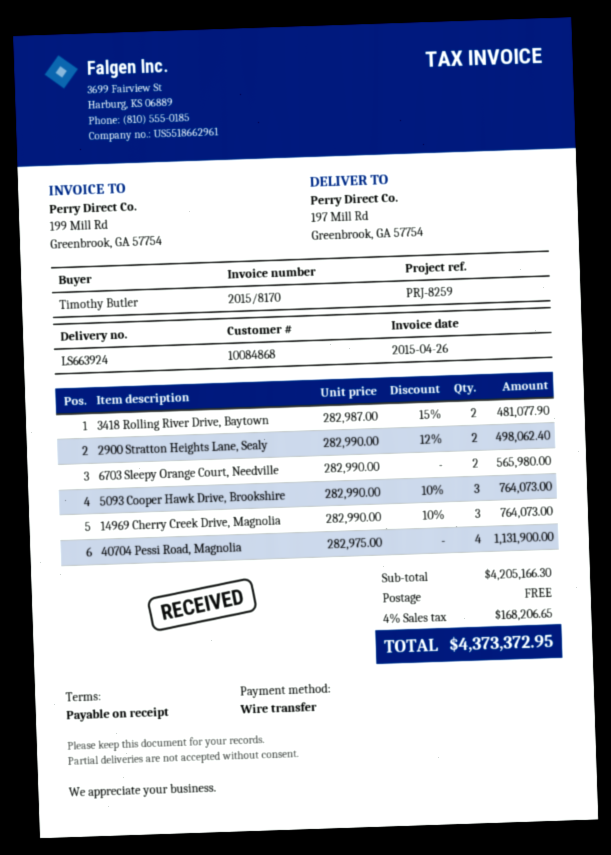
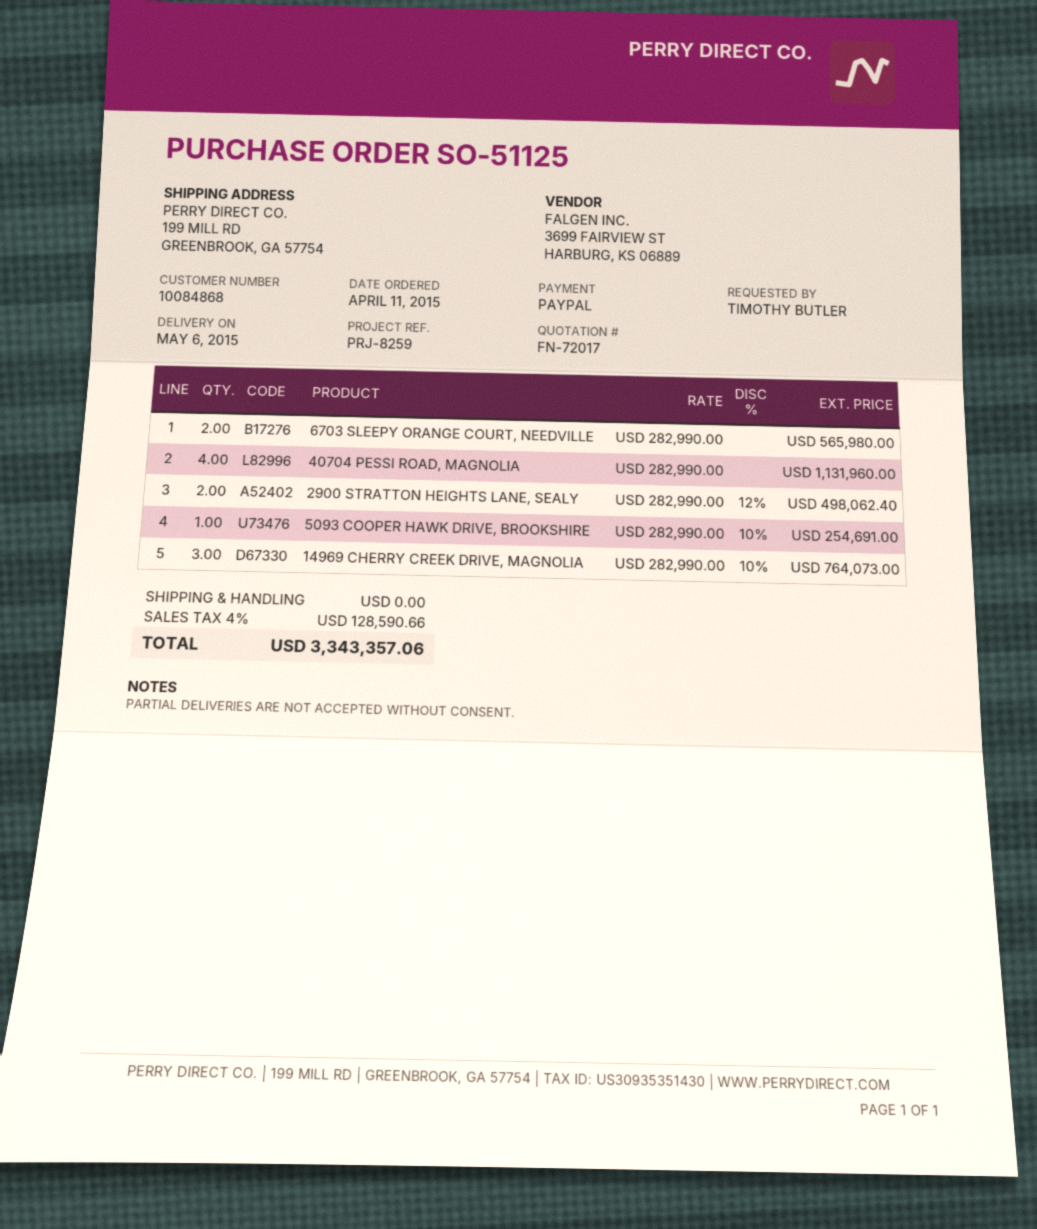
payment method: bank transfer -> PayPal
ship to: 197 Mill Rd, Greenbrook, GA 57754 -> 199 MILL RD, GREENBROOK, GA 57754
3418 Rolling River Drive, Baytown: 2 x 282987.00 - 15% = 481077.90 -> none
5093 Cooper Hawk Drive, Brookshire: 3 x 282990.00 - 10% = 764073.00 -> 1 x 282990.00 - 10% = 254691.00
40704 Pessi Road, Magnolia: 4 x 282975.00 = 1131900.00 -> 4 x 282990.00 = 1131960.00
tax: 4% = 168206.65 -> 4% = 128590.66
total: 4373372.95 -> 3343357.06

